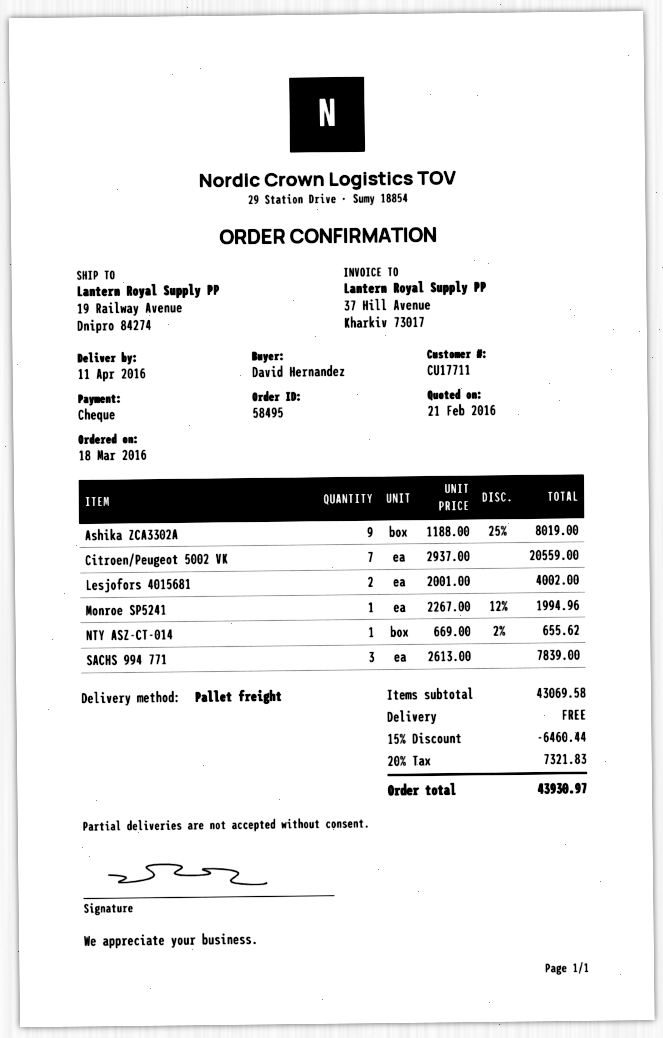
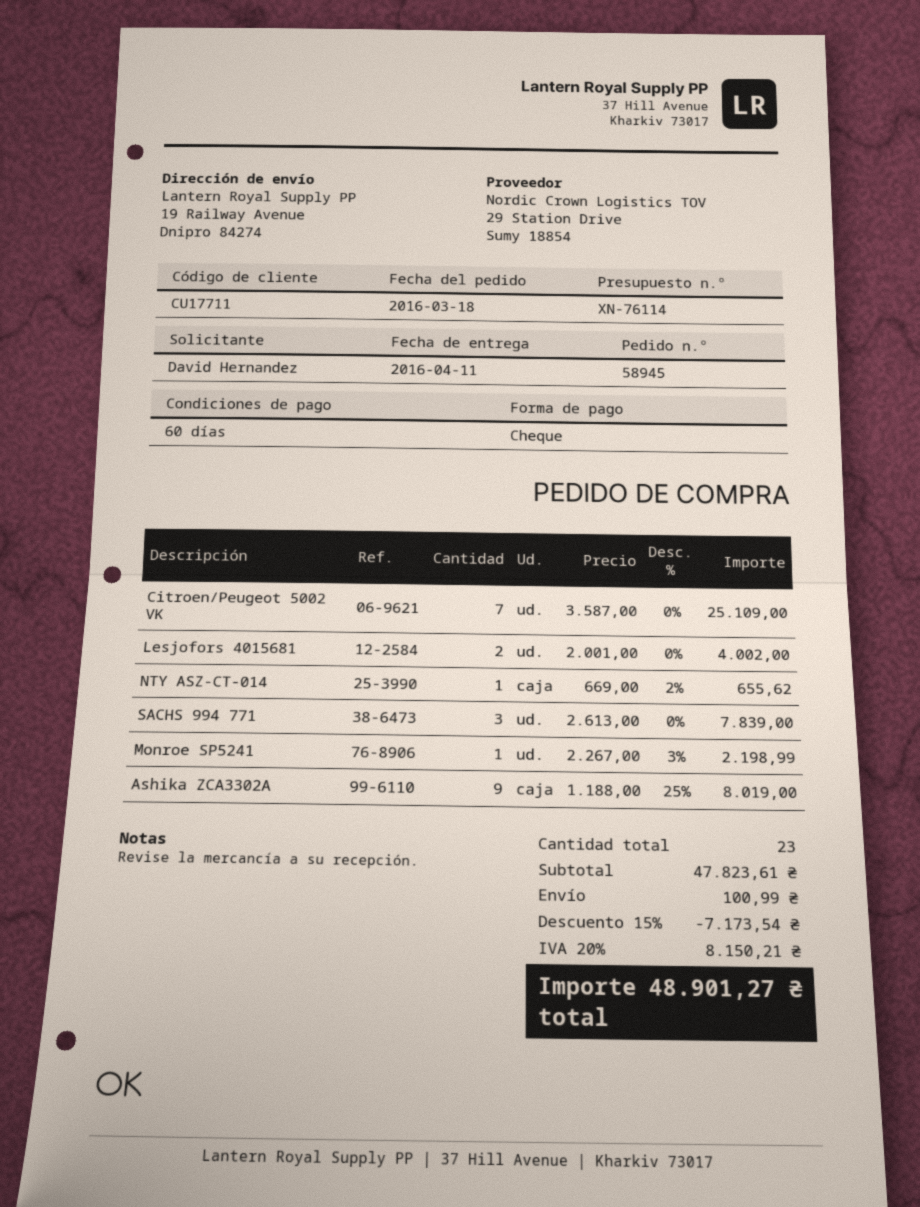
order number: 58495 -> 58945
Citroen/Peugeot 5002 VK: 7 x 2937.00 = 20559.00 -> 7 x 3587.00 = 25109.00
Monroe SP5241: 1 x 2267.00 - 12% = 1994.96 -> 1 x 2267.00 - 3% = 2198.99
subtotal: 43069.58 -> 47823.61
discount: 15% = 6460.44 -> 15% = 7173.54
shipping: 0.00 -> 100.99
tax: 20% = 7321.83 -> 20% = 8150.21
total: 43930.97 -> 48901.27

